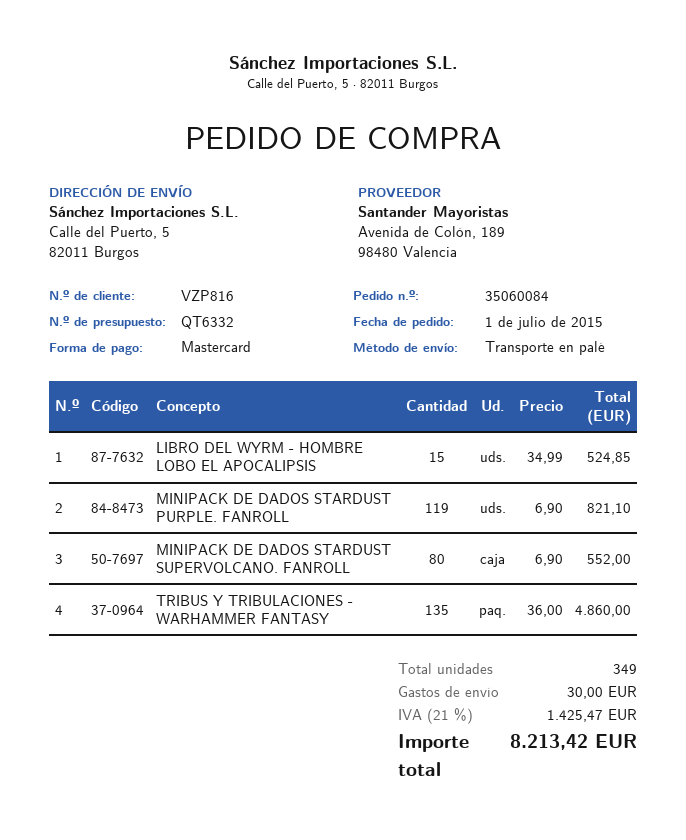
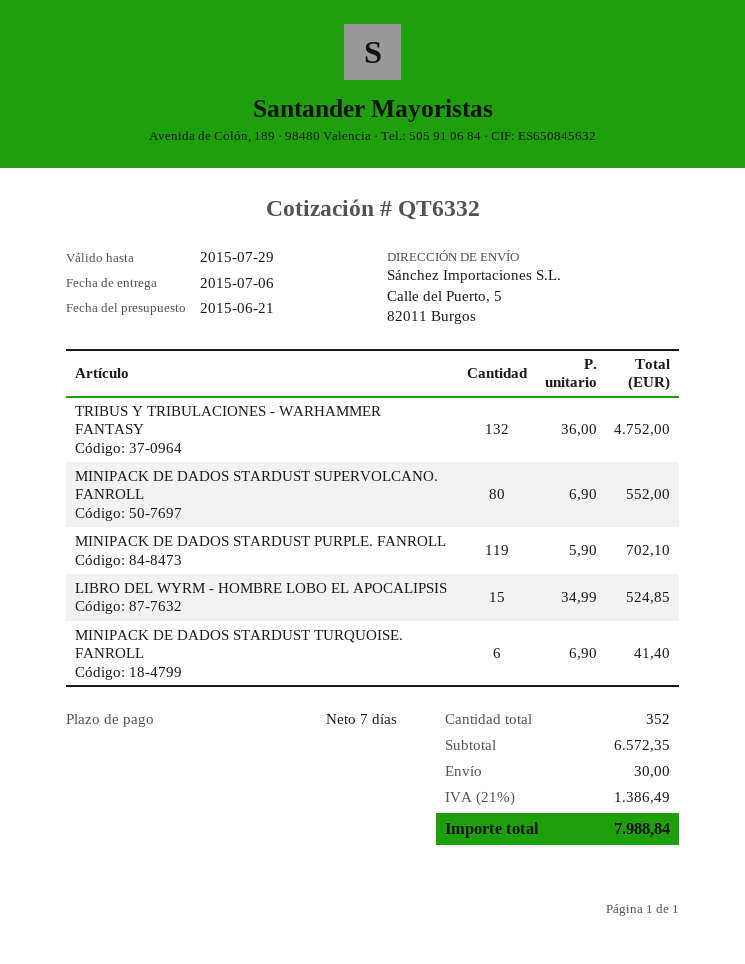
MINIPACK DE DADOS STARDUST PURPLE. FANROLL: 119 x 6.90 = 821.10 -> 119 x 5.90 = 702.10
TRIBUS Y TRIBULACIONES - WARHAMMER FANTASY: 135 x 36.00 = 4860.00 -> 132 x 36.00 = 4752.00
MINIPACK DE DADOS STARDUST TURQUOISE. FANROLL: none -> 6 x 6.90 = 41.40
total quantity: 349 -> 352
tax: 21% = 1425.47 -> 21% = 1386.49
total: 8213.42 -> 7988.84

